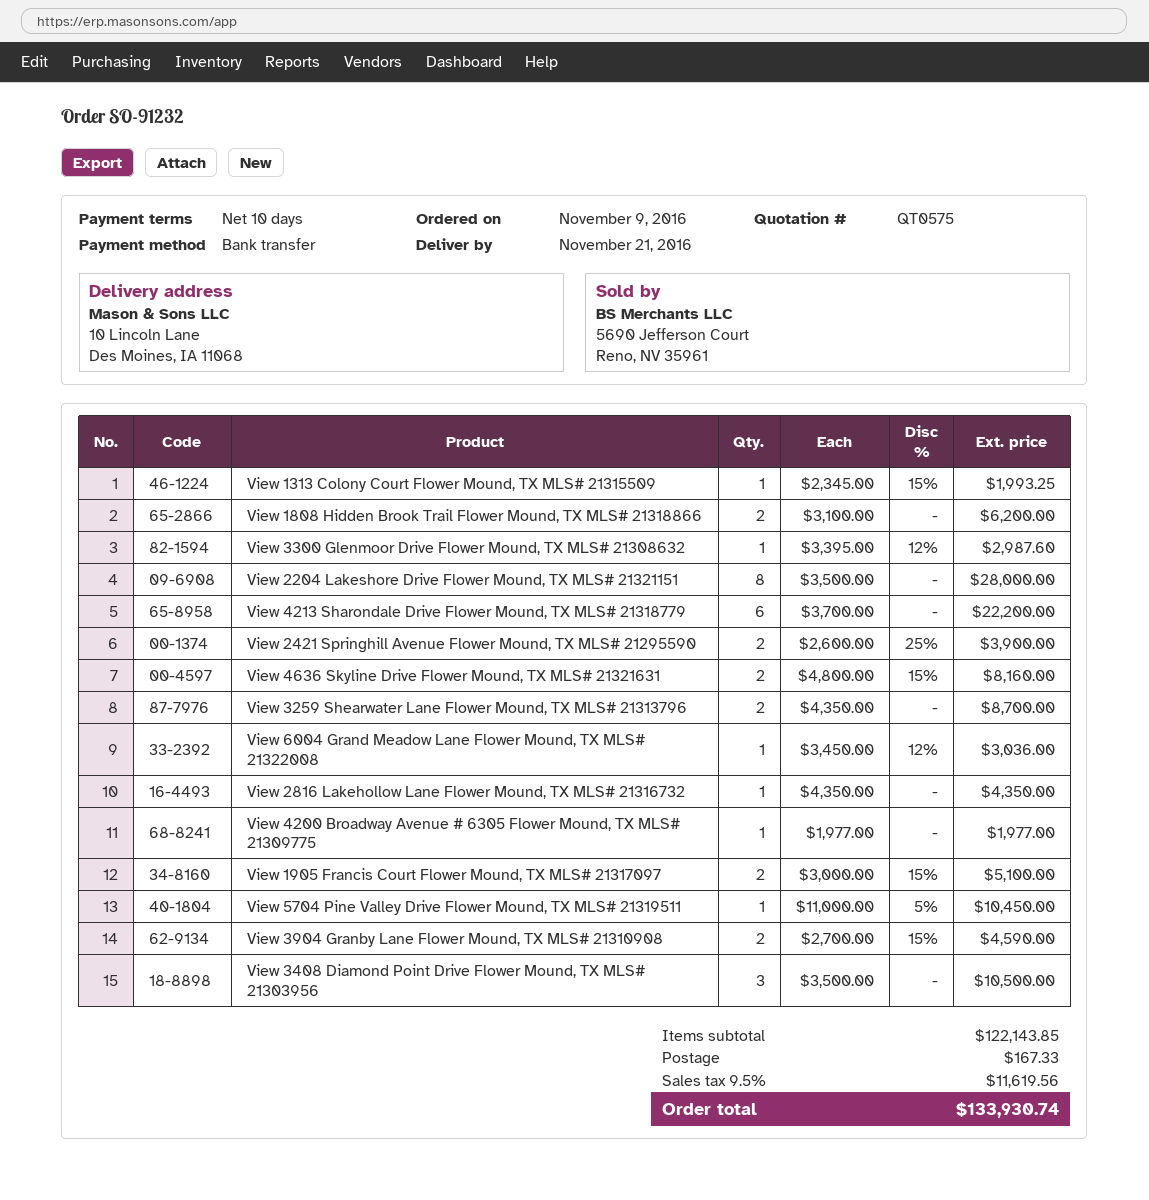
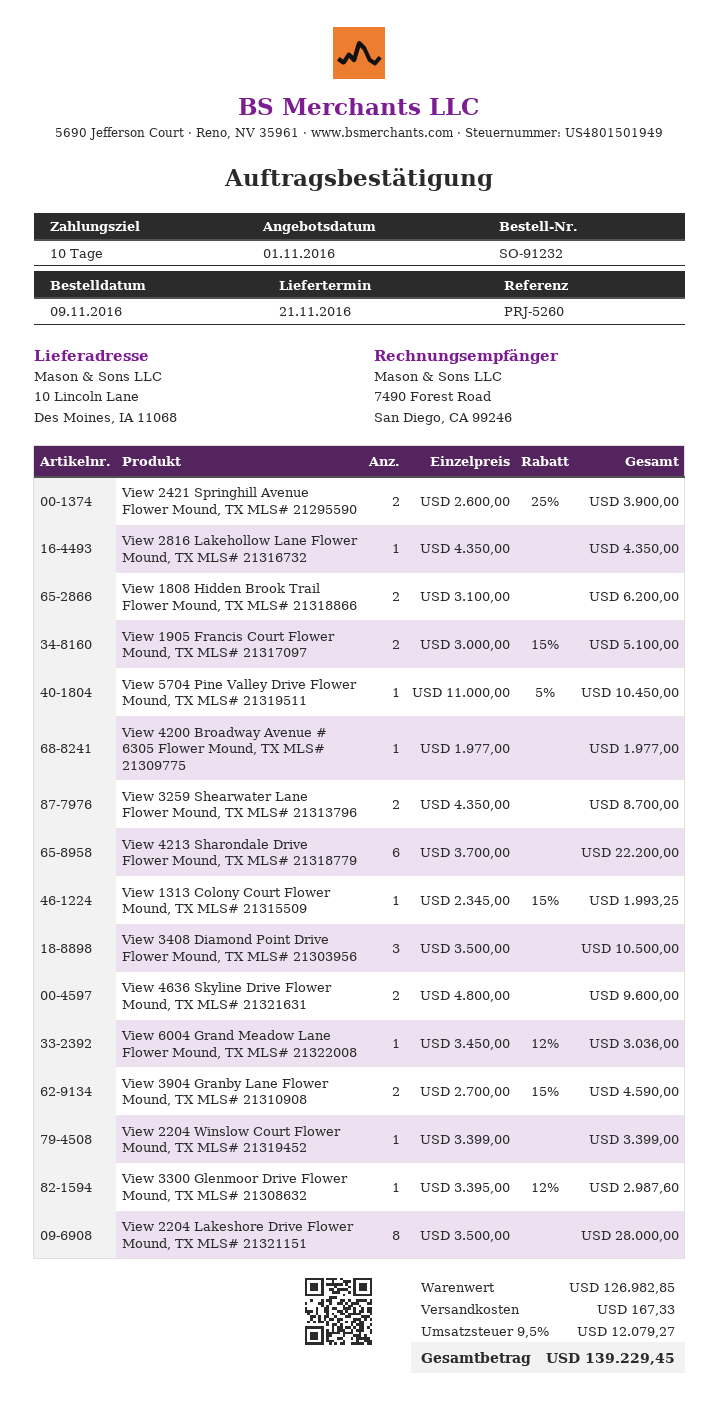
View 4636 Skyline Drive Flower Mound, TX MLS# 21321631: 2 x 4800.00 - 15% = 8160.00 -> 2 x 4800.00 = 9600.00
View 2204 Winslow Court Flower Mound, TX MLS# 21319452: none -> 1 x 3399.00 = 3399.00
subtotal: 122143.85 -> 126982.85
tax: 9.5% = 11619.56 -> 9.5% = 12079.27
total: 133930.74 -> 139229.45

